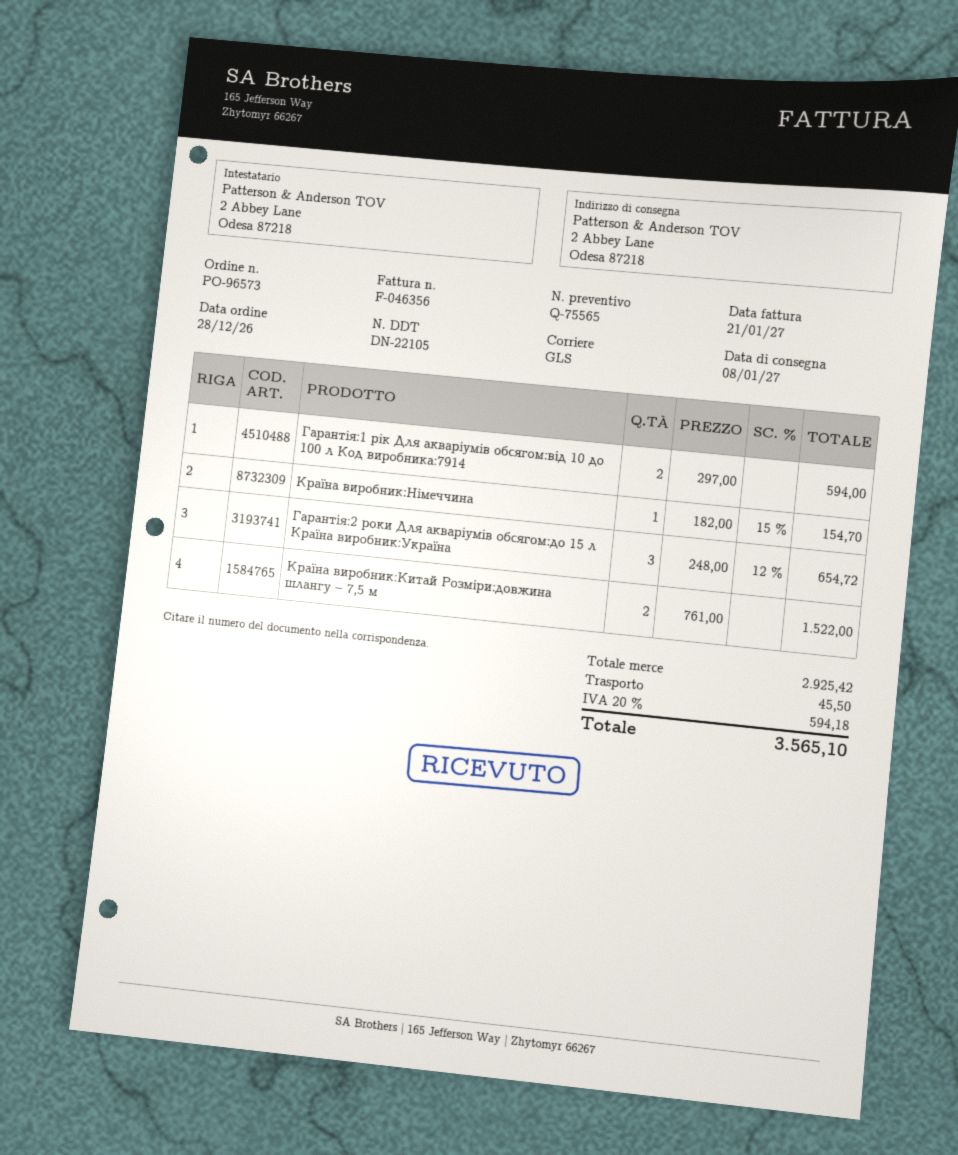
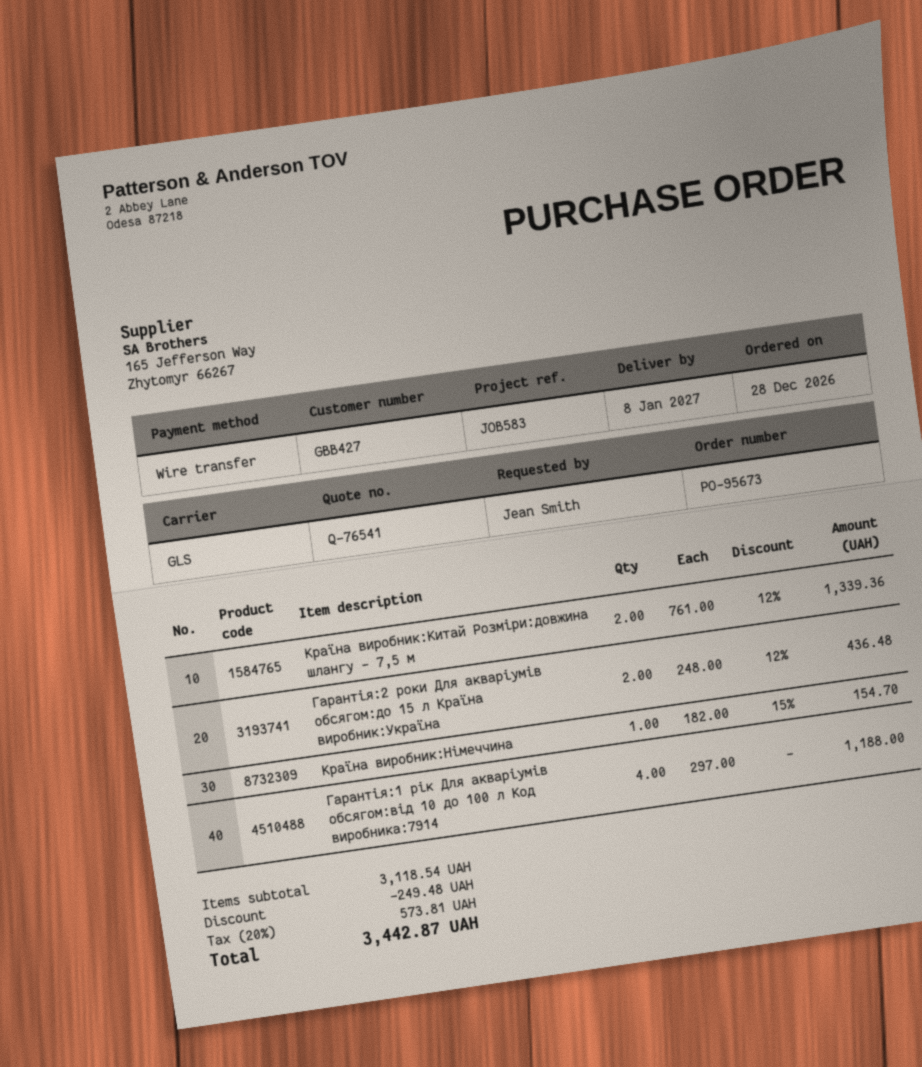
quote number: Q-75565 -> Q-76541
order number: PO-96573 -> PO-95673
Гарантія:1 рік Для акваріумів обсягом:від 10 до 100 л Код виробника:7914: 2 x 297.00 = 594.00 -> 4 x 297.00 = 1188.00
Гарантія:2 роки Для акваріумів обсягом:до 15 л Країна виробник:Україна: 3 x 248.00 - 12% = 654.72 -> 2 x 248.00 - 12% = 436.48
Країна виробник:Китай Розміри:довжина шлангу – 7,5 м: 2 x 761.00 = 1522.00 -> 2 x 761.00 - 12% = 1339.36
subtotal: 2925.42 -> 3118.54
discount: none -> 249.48
shipping: 45.50 -> none
tax: 20% = 594.18 -> 20% = 573.81
total: 3565.10 -> 3442.87

